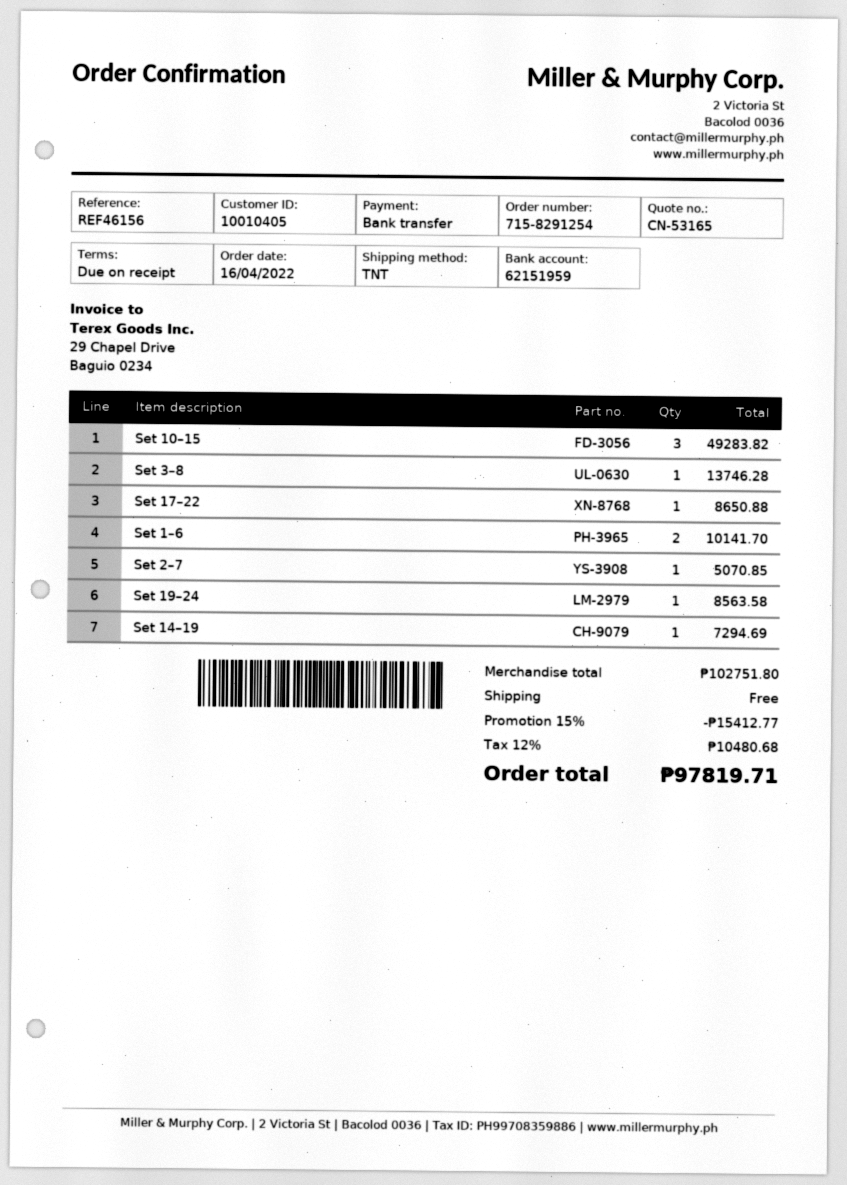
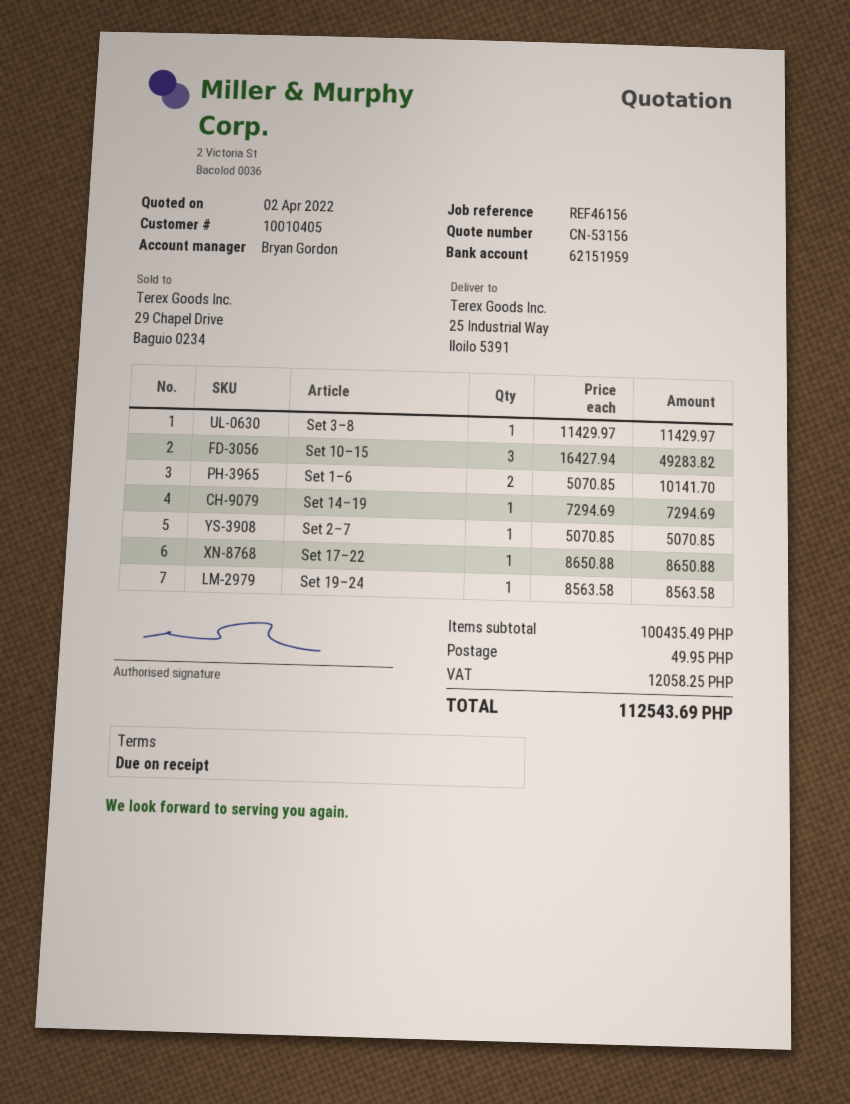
quote number: CN-53165 -> CN-53156
Set 3–8: 1 for 13746.28 -> 1 for 11429.97
subtotal: 102751.80 -> 100435.49
discount: 15% = 15412.77 -> none
shipping: 0.00 -> 49.95
tax: 10480.68 -> 12058.25
total: 97819.71 -> 112543.69

